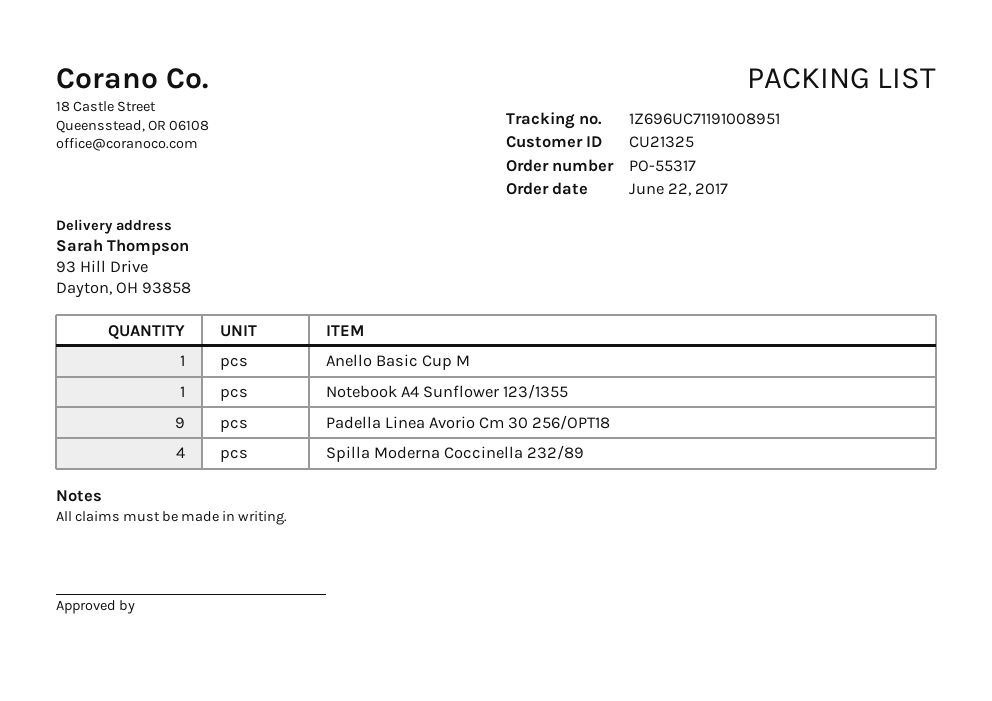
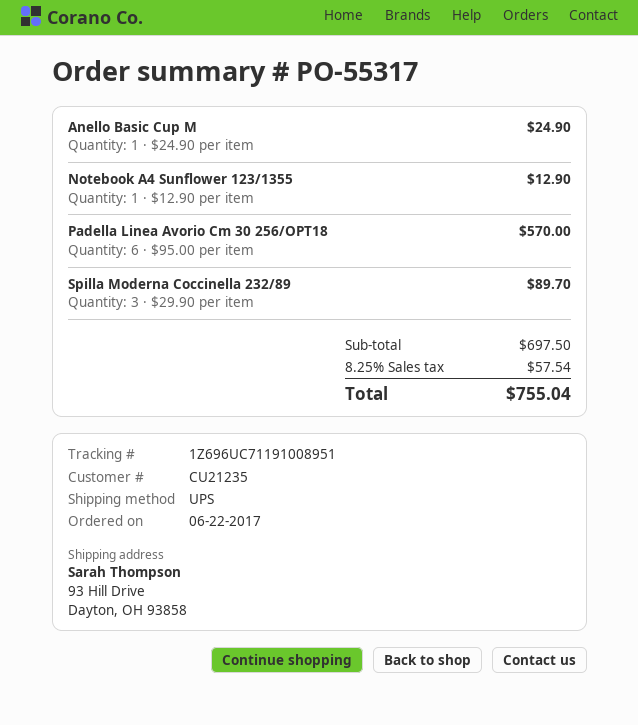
customer number: CU21325 -> CU21235
Padella Linea Avorio Cm 30 256/OPT18: 9 -> 6
Spilla Moderna Coccinella 232/89: 4 -> 3

